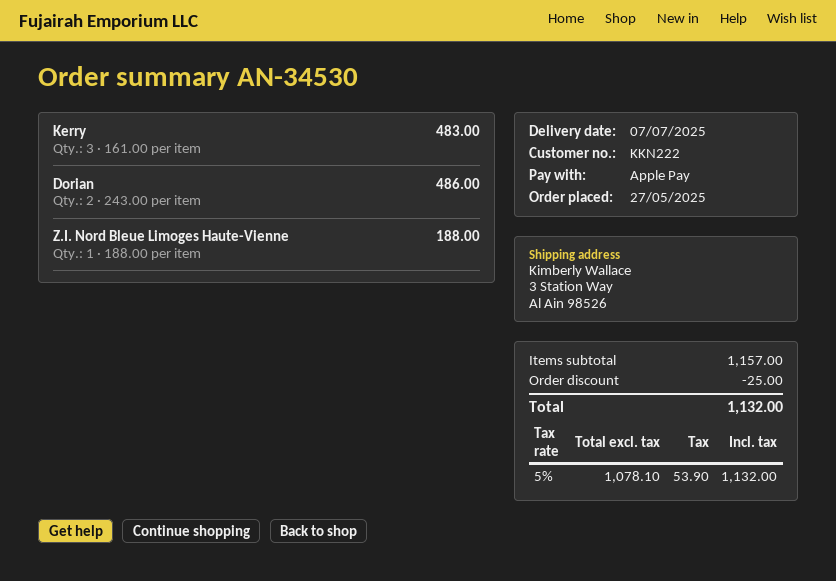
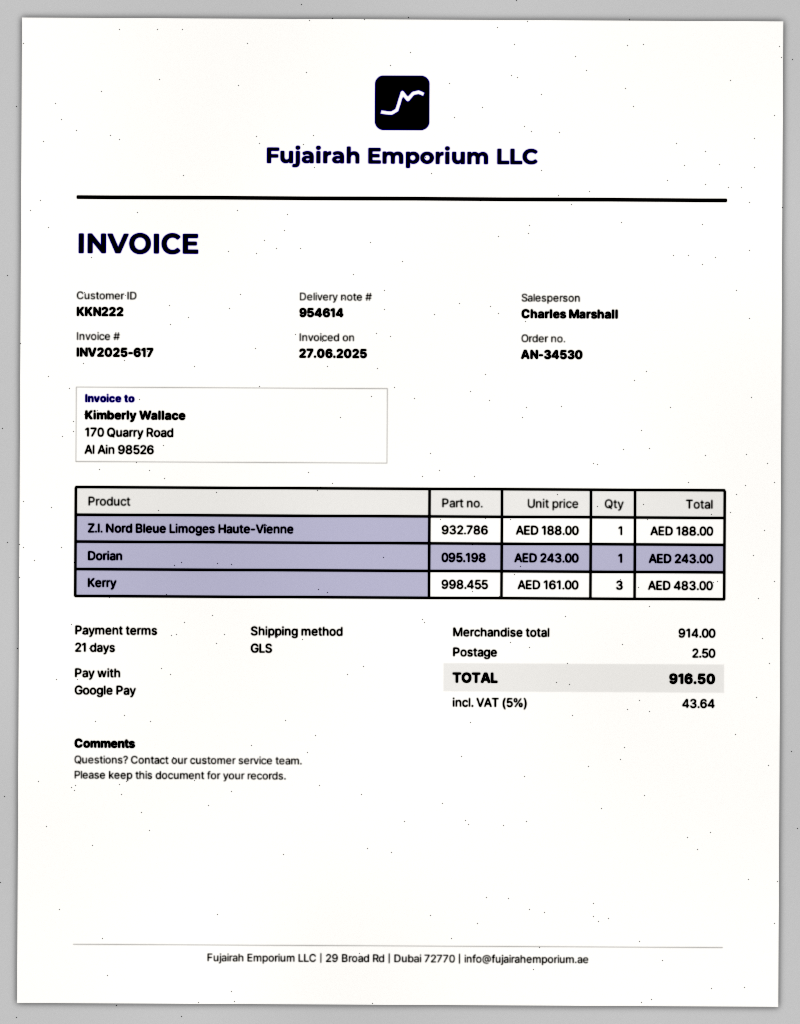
payment method: Apple Pay -> Google Pay
Dorian: 2 x 243.00 = 486.00 -> 1 x 243.00 = 243.00
subtotal: 1157.00 -> 914.00
discount: 25.00 -> none
shipping: none -> 2.50
tax: 5% = 53.90 -> 5% = 43.64
total: 1132.00 -> 916.50

